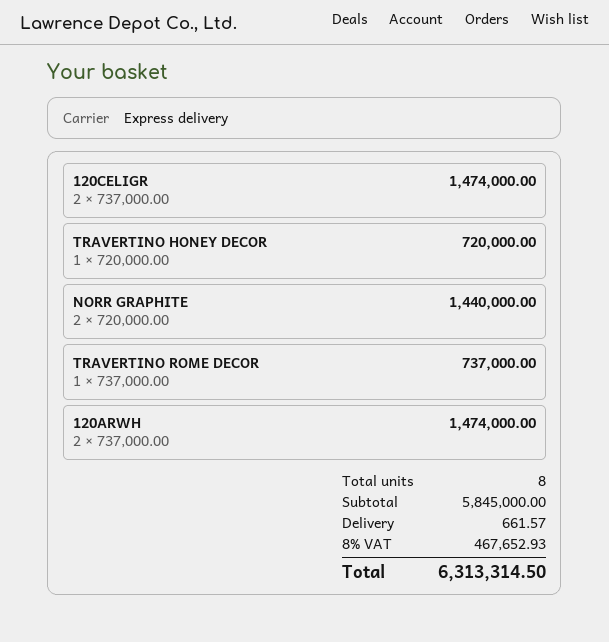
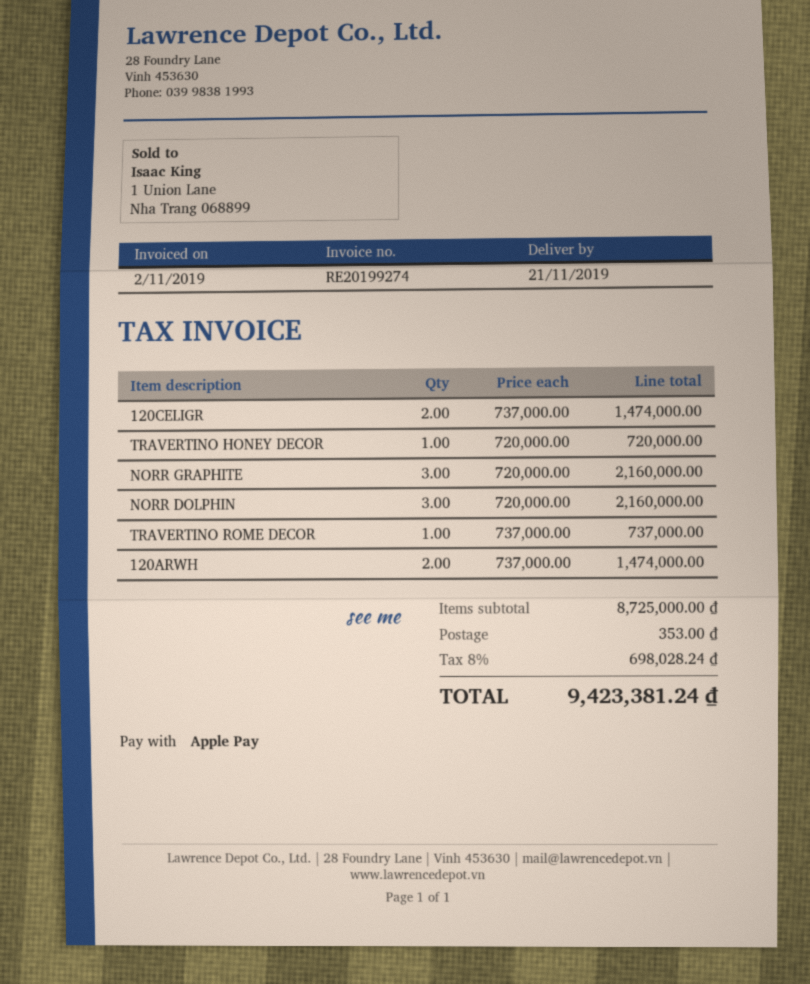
NORR GRAPHITE: 2 x 720000.00 = 1440000.00 -> 3 x 720000.00 = 2160000.00
NORR DOLPHIN: none -> 3 x 720000.00 = 2160000.00
subtotal: 5845000.00 -> 8725000.00
shipping: 661.57 -> 353.00
tax: 8% = 467652.93 -> 8% = 698028.24
total: 6313314.50 -> 9423381.24

